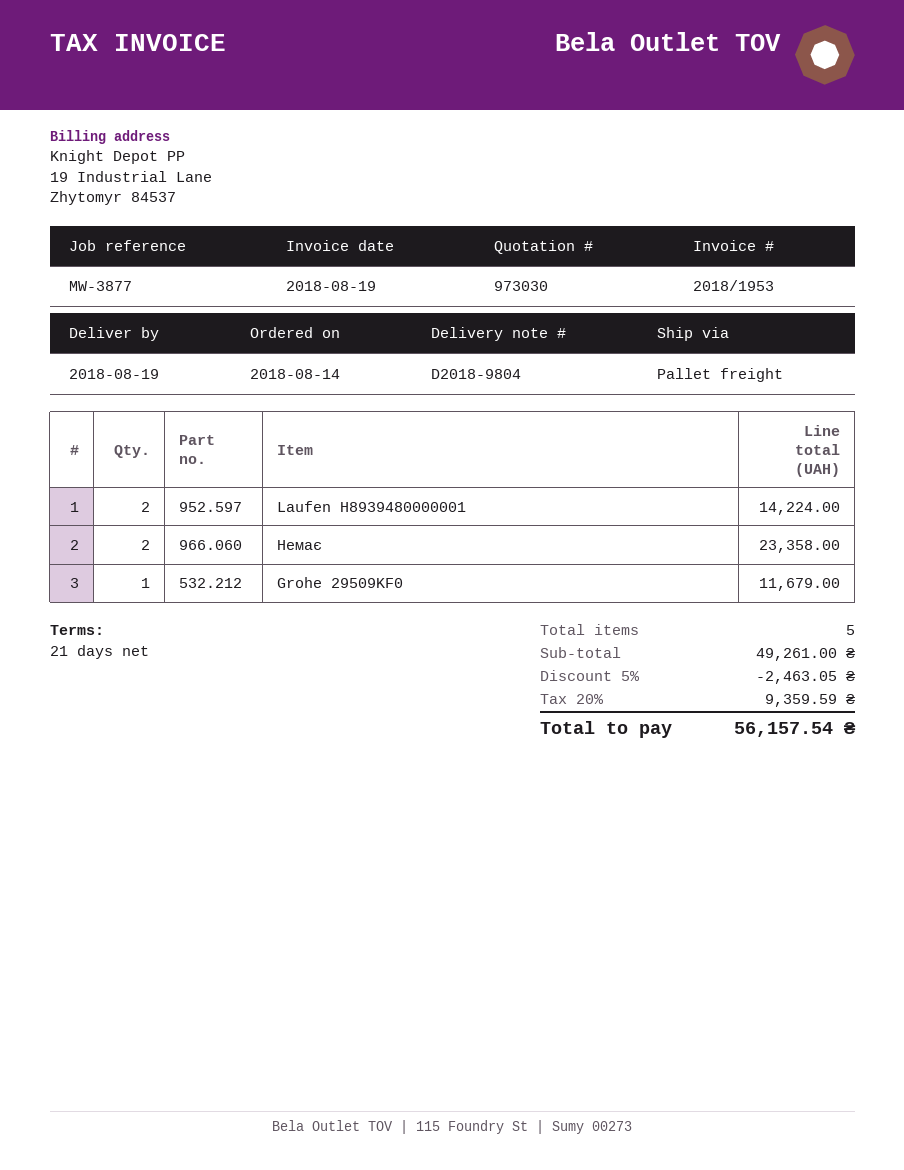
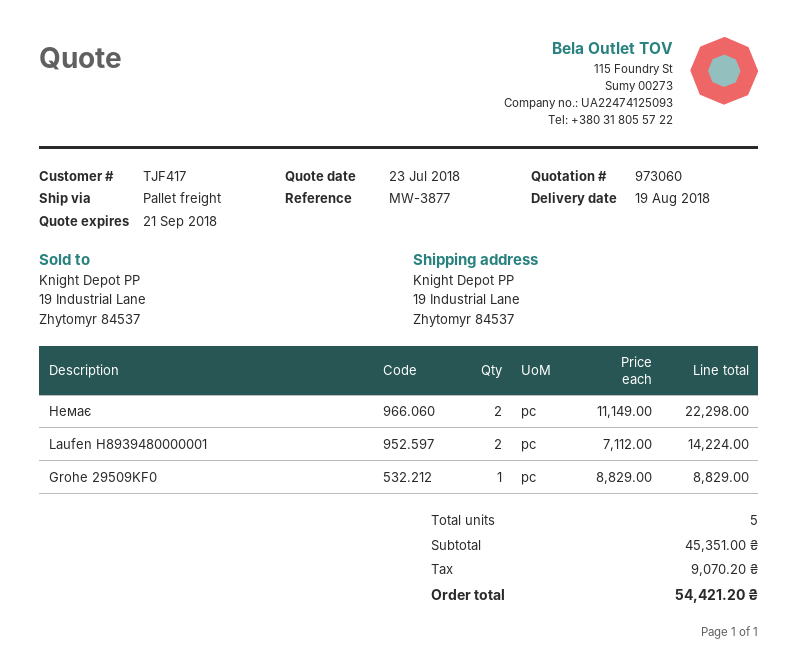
quote number: 973030 -> 973060
Немає: 2 for 23358.00 -> 2 for 22298.00
Grohe 29509KF0: 1 for 11679.00 -> 1 for 8829.00
subtotal: 49261.00 -> 45351.00
discount: 5% = 2463.05 -> none
tax: 9359.59 -> 9070.20
total: 56157.54 -> 54421.20

